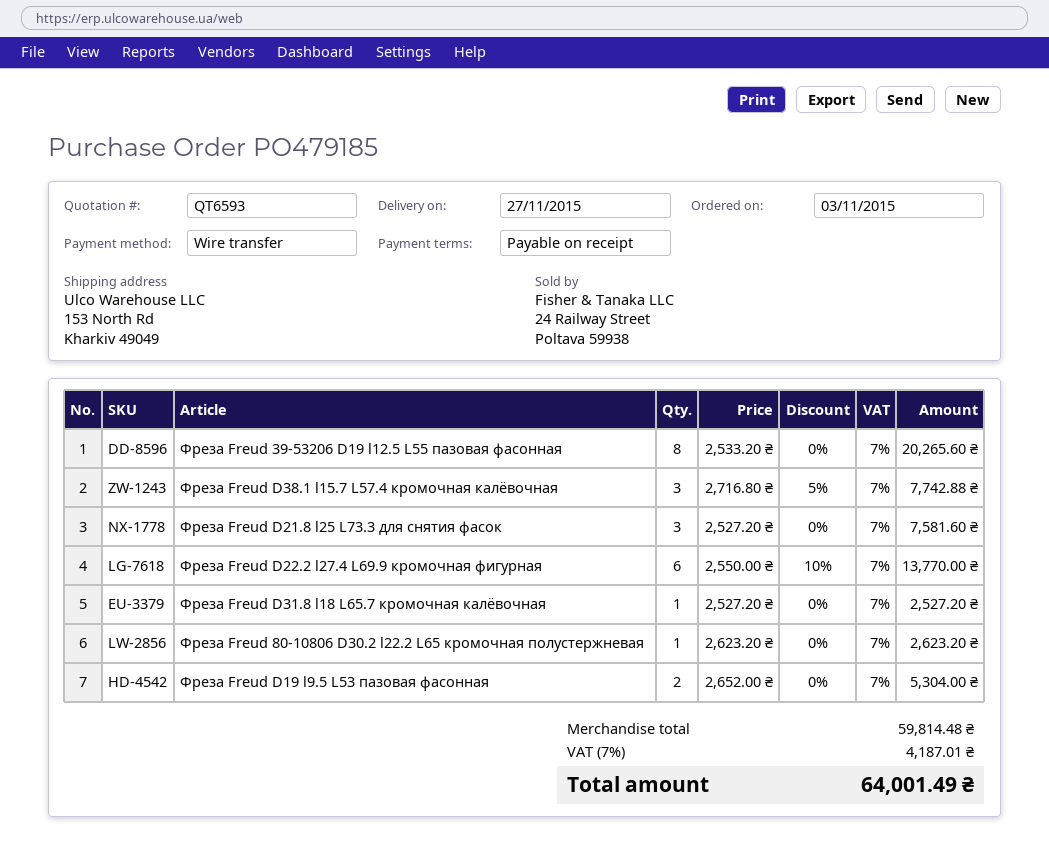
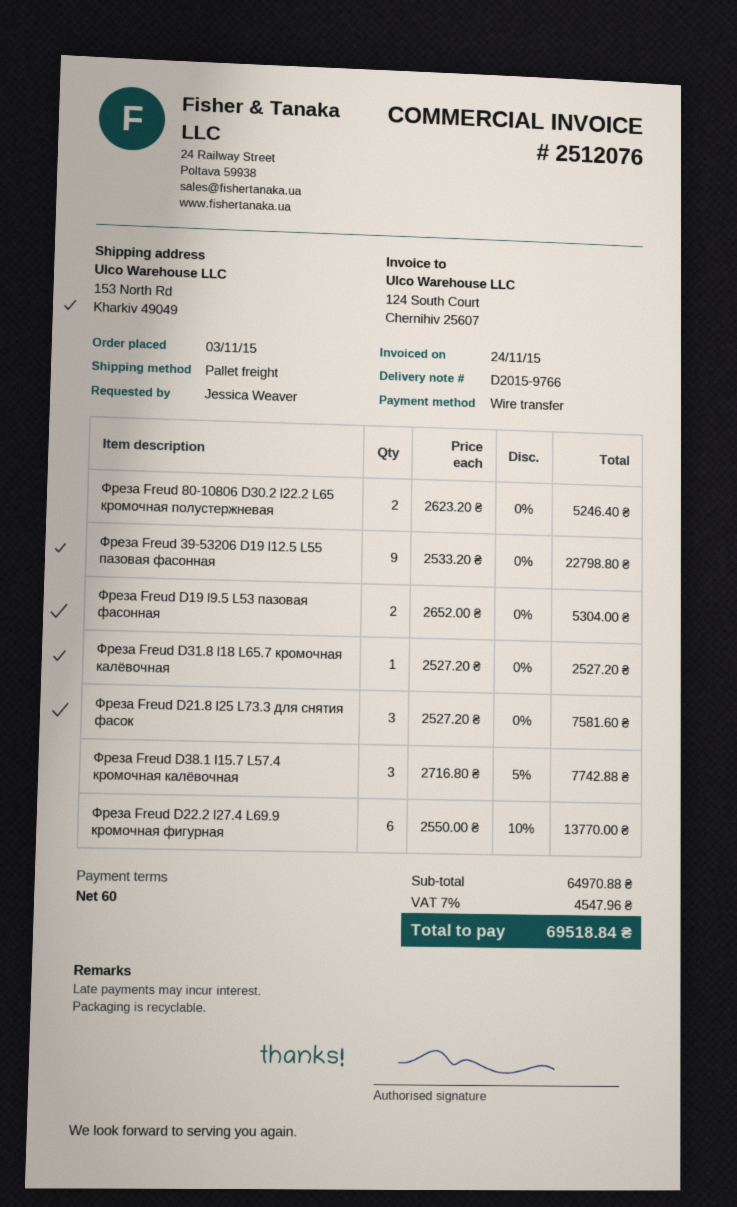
payment terms: on receipt -> 60 days
Фреза Freud 39-53206 D19 l12.5 L55 пазовая фасонная: 8 x 2533.20 = 20265.60 -> 9 x 2533.20 = 22798.80
Фреза Freud 80-10806 D30.2 l22.2 L65 кромочная полустержневая: 1 x 2623.20 = 2623.20 -> 2 x 2623.20 = 5246.40
subtotal: 59814.48 -> 64970.88
tax: 7% = 4187.01 -> 7% = 4547.96
total: 64001.49 -> 69518.84

